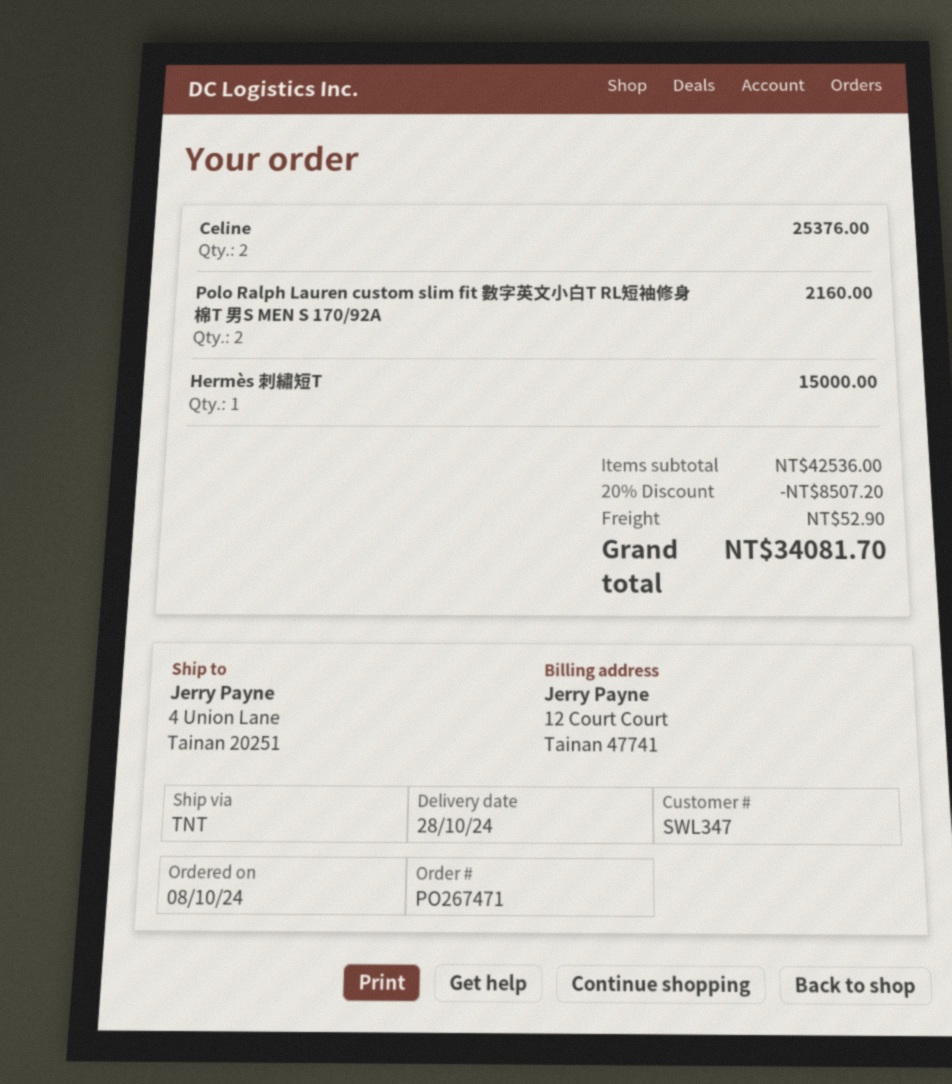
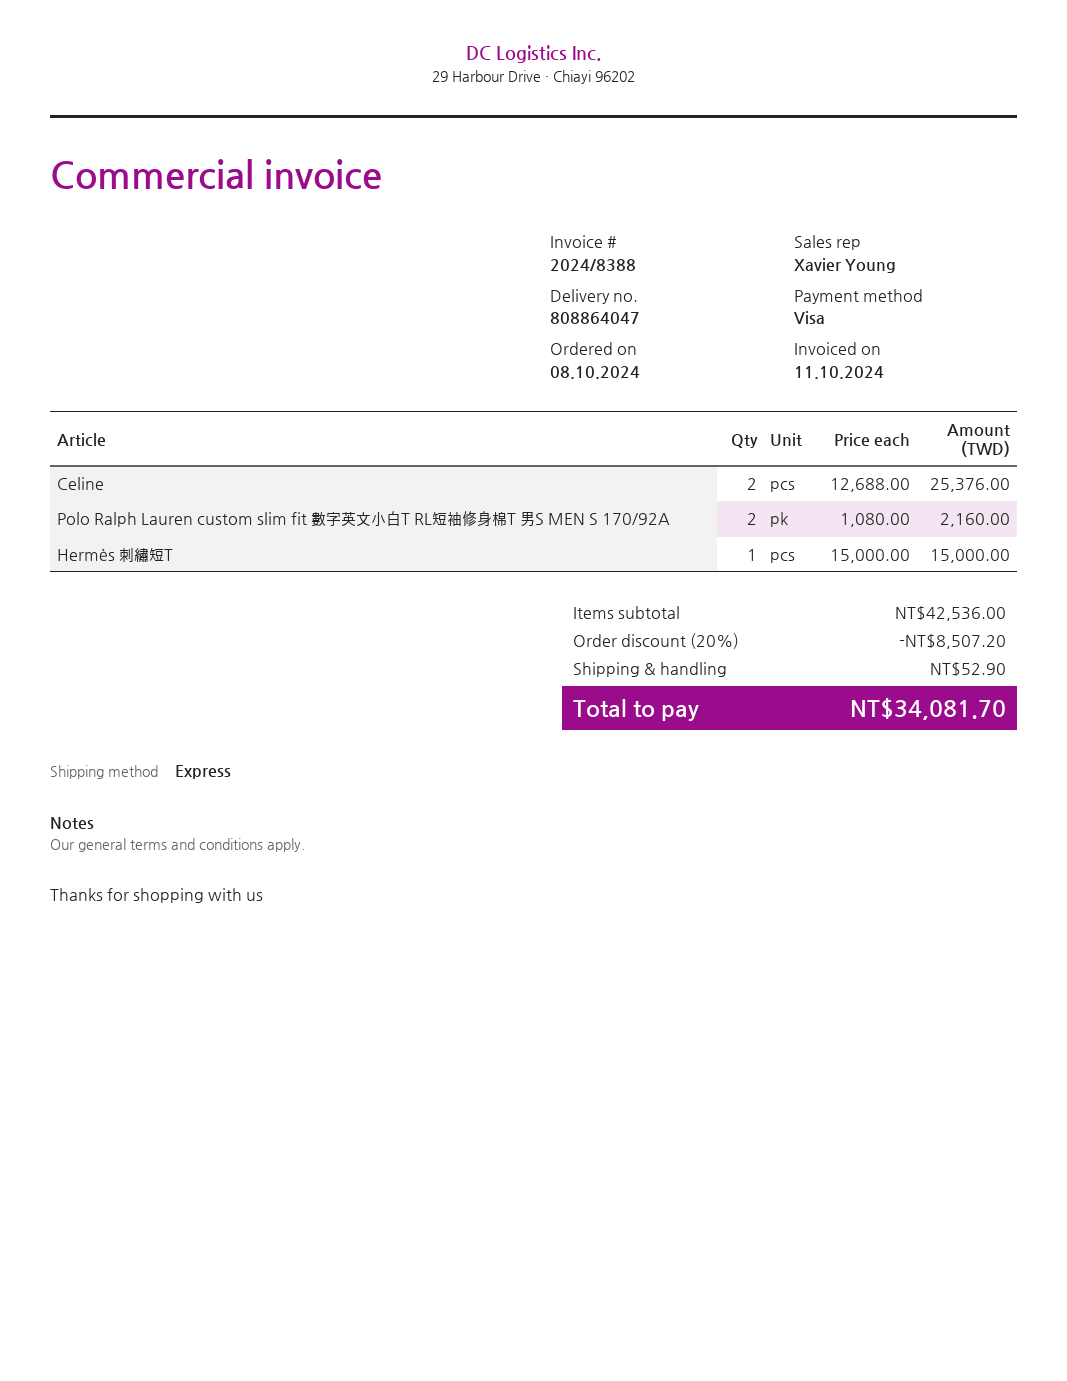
shipping method: TNT -> express

